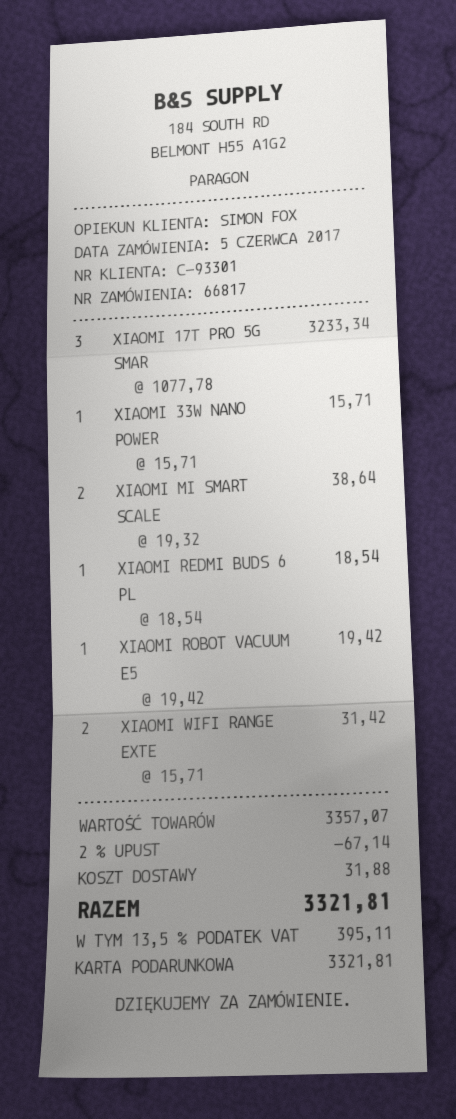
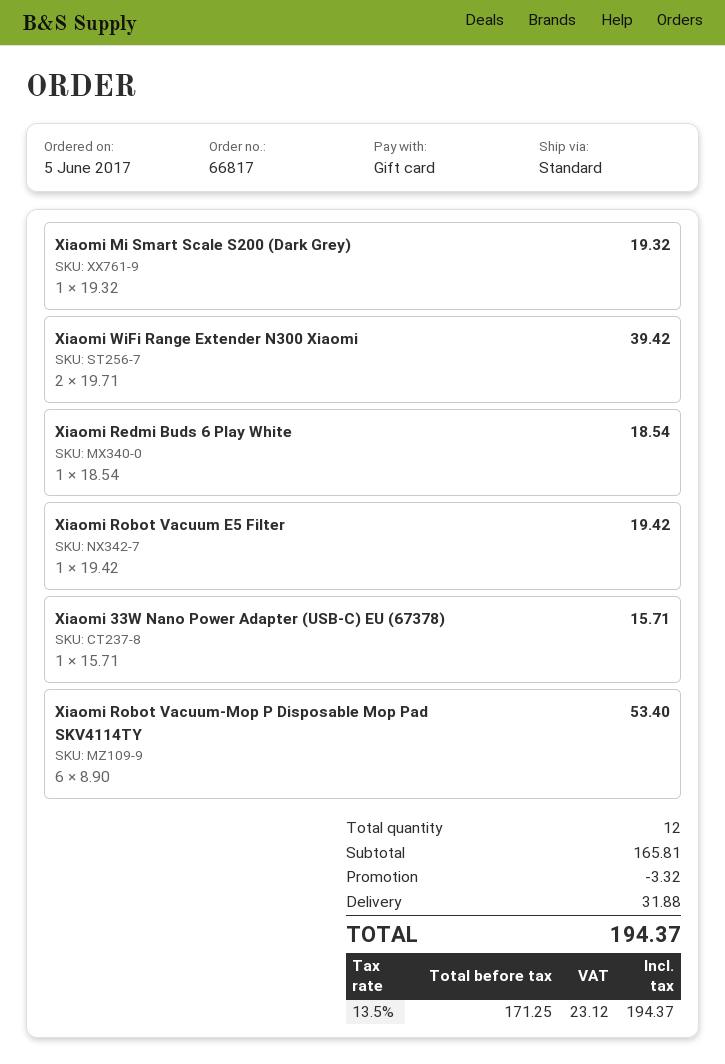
XIAOMI 17T PRO 5G SMAR: 3 x 1077.78 = 3233.34 -> none
XIAOMI MI SMART SCALE: 2 x 19.32 = 38.64 -> 1 x 19.32 = 19.32
XIAOMI WIFI RANGE EXTE: 2 x 15.71 = 31.42 -> 2 x 19.71 = 39.42
Xiaomi Robot Vacuum-Mop P Disposable Mop Pad SKV4114TY: none -> 6 x 8.90 = 53.40
subtotal: 3357.07 -> 165.81
discount: 67.14 -> 3.32
tax: 13.5% = 395.11 -> 13.5% = 23.12
total: 3321.81 -> 194.37

